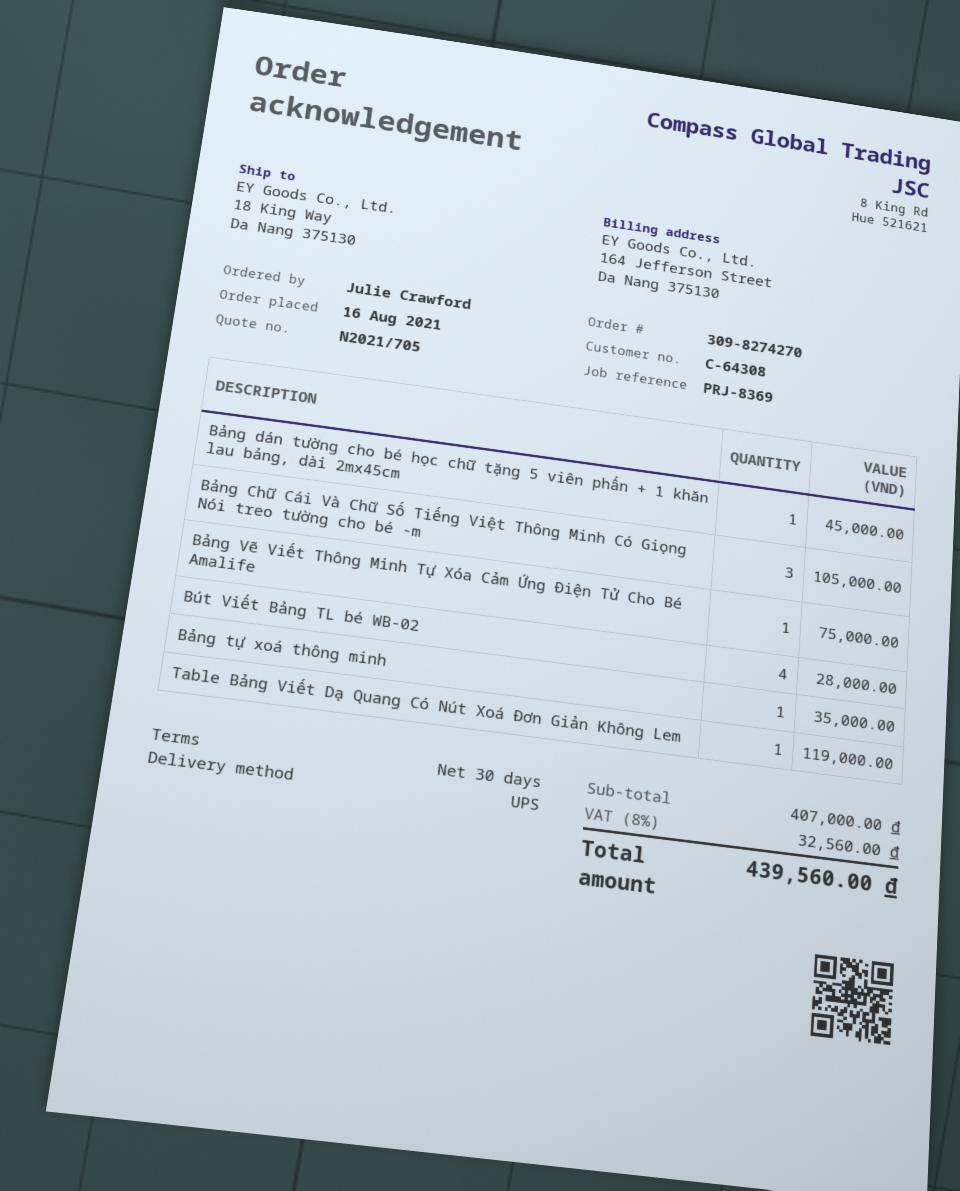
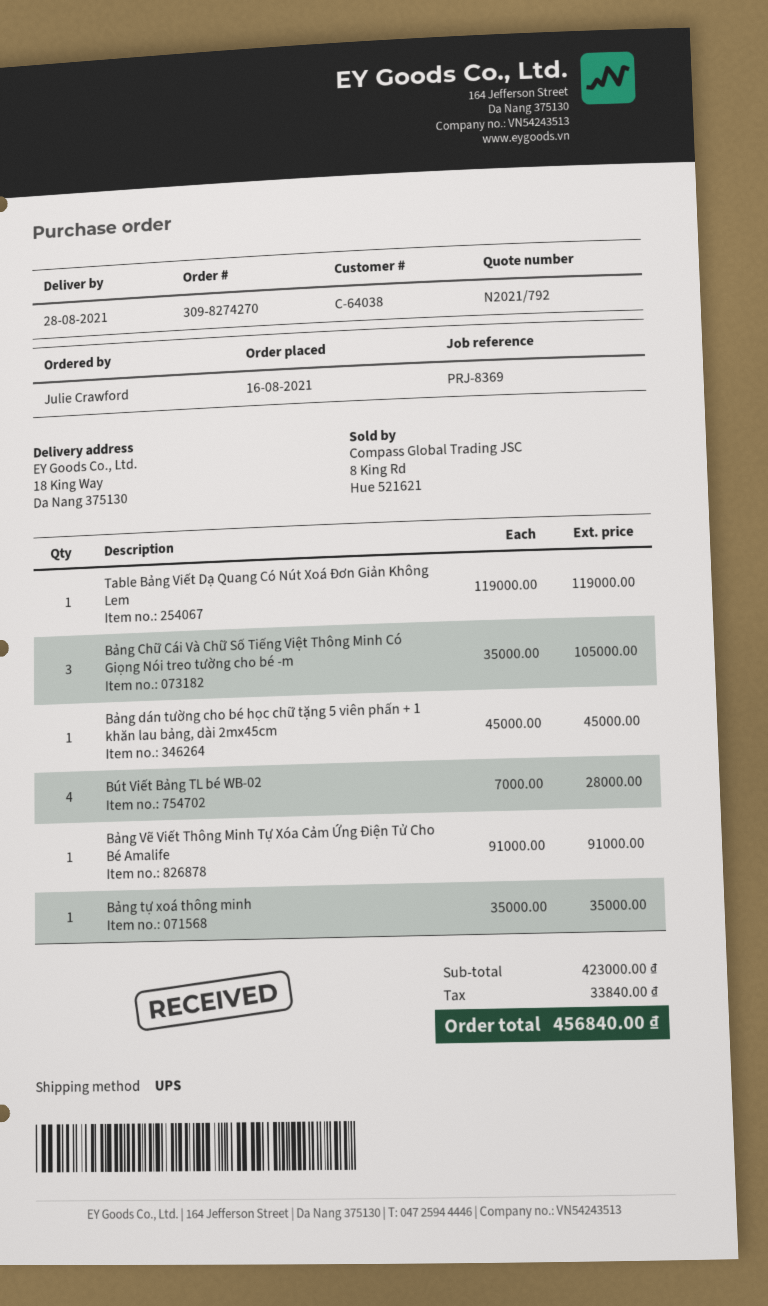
quote number: N2021/705 -> N2021/792
customer number: C-64308 -> C-64038
Bảng Vẽ Viết Thông Minh Tự Xóa Cảm Ứng Điện Tử Cho Bé Amalife: 1 for 75000.00 -> 1 for 91000.00
subtotal: 407000.00 -> 423000.00
tax: 32560.00 -> 33840.00
total: 439560.00 -> 456840.00

